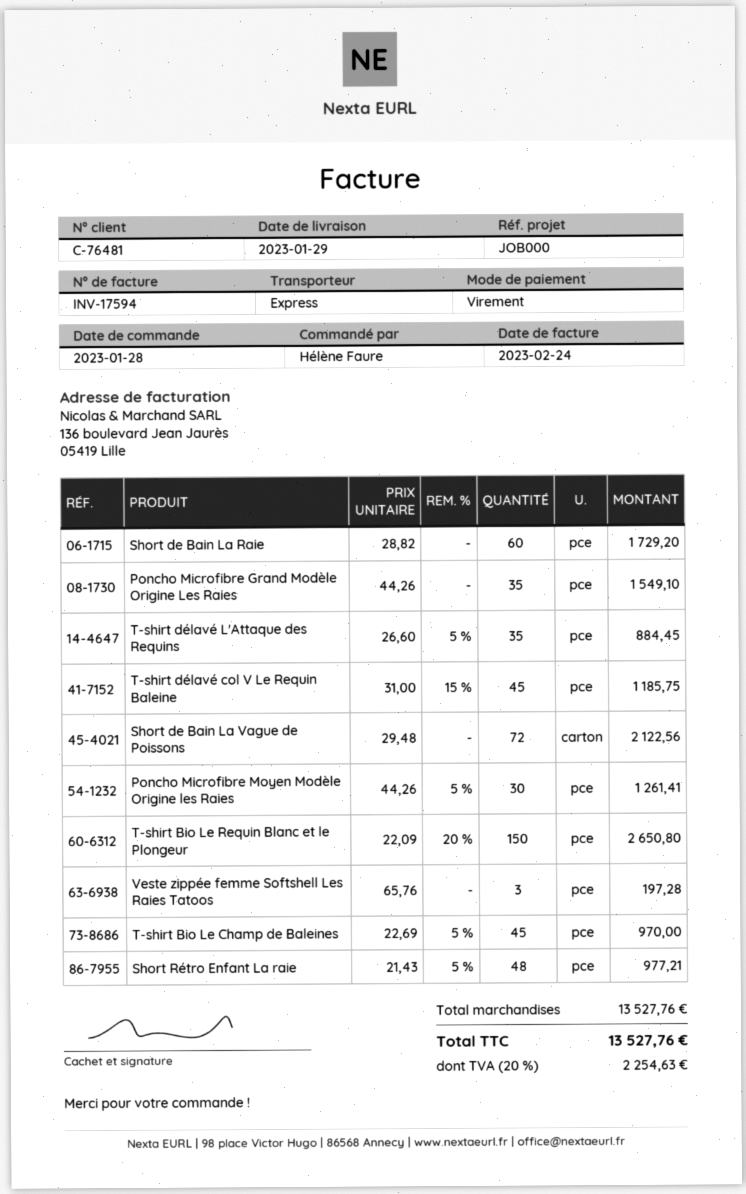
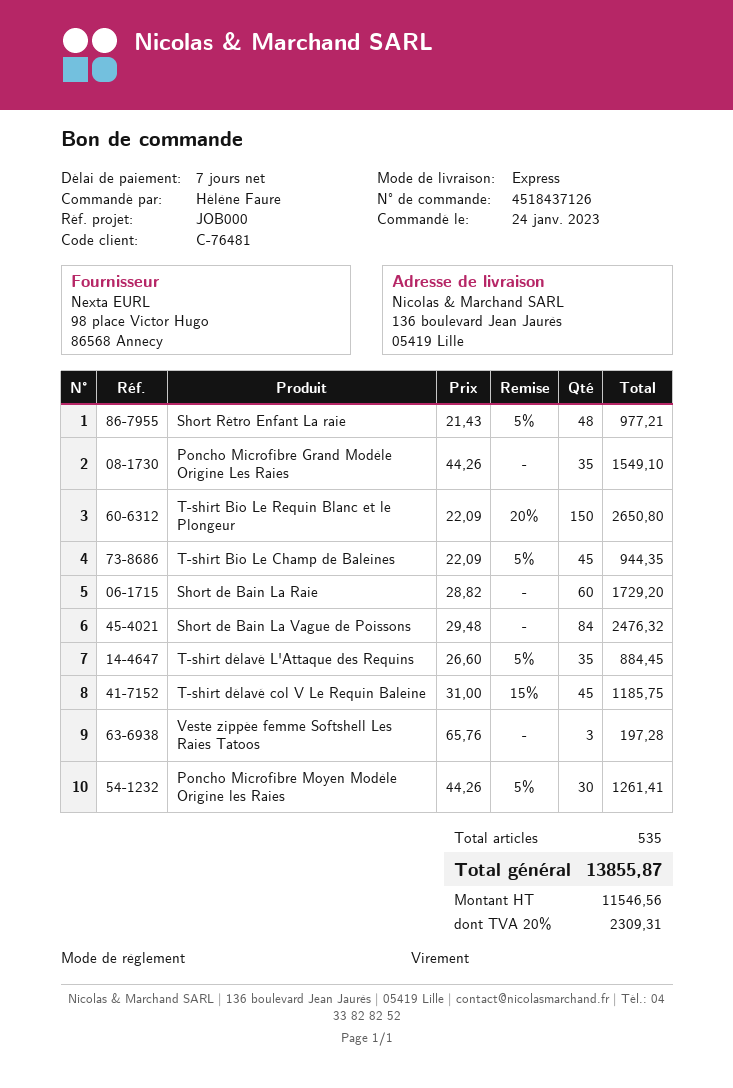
order date: 2023-01-28 -> 2023-01-24
Short de Bain La Vague de Poissons: 72 x 29.48 = 2122.56 -> 84 x 29.48 = 2476.32
T-shirt Bio Le Champ de Baleines: 45 x 22.69 - 5% = 970.00 -> 45 x 22.09 - 5% = 944.35
tax: 20% = 2254.63 -> 20% = 2309.31
total: 13527.76 -> 13855.87

